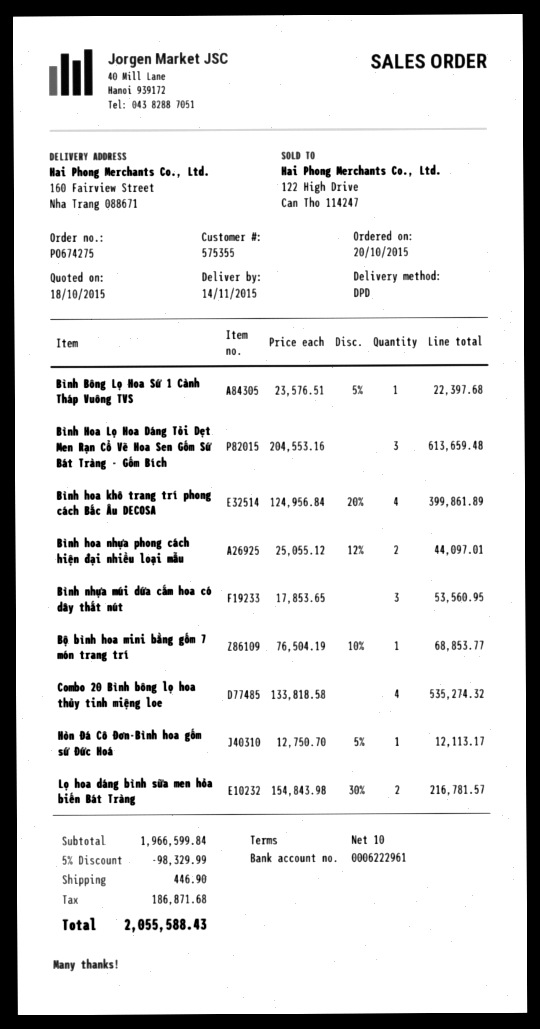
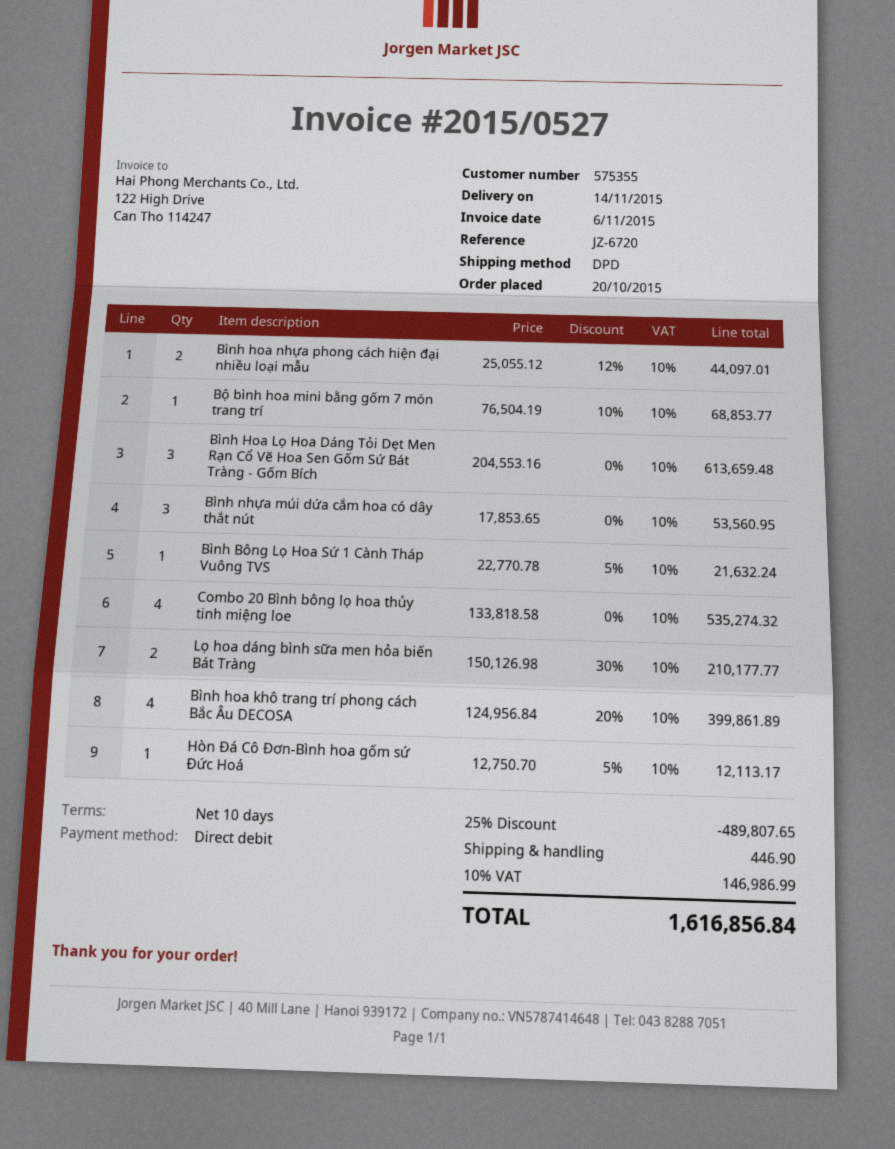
Bình Bông Lọ Hoa Sứ 1 Cành Tháp Vuông TVS: 1 x 23576.51 - 5% = 22397.68 -> 1 x 22770.78 - 5% = 21632.24
Lọ hoa dáng bình sữa men hỏa biến Bát Tràng: 2 x 154843.98 - 30% = 216781.57 -> 2 x 150126.98 - 30% = 210177.77
discount: 5% = 98329.99 -> 25% = 489807.65
tax: 186871.68 -> 146986.99
total: 2055588.43 -> 1616856.84

